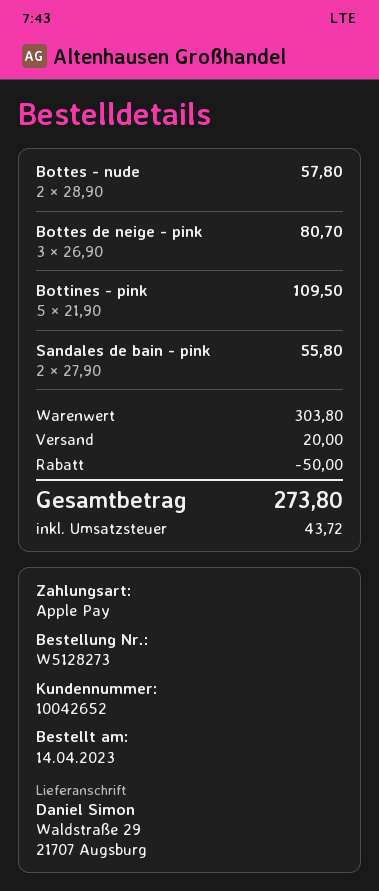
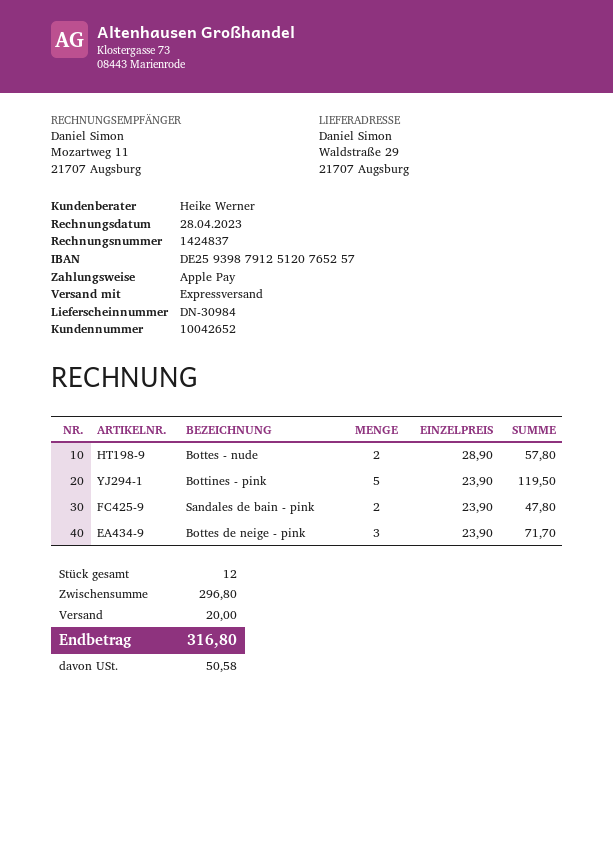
Bottes de neige - pink: 3 x 26.90 = 80.70 -> 3 x 23.90 = 71.70
Bottines - pink: 5 x 21.90 = 109.50 -> 5 x 23.90 = 119.50
Sandales de bain - pink: 2 x 27.90 = 55.80 -> 2 x 23.90 = 47.80
subtotal: 303.80 -> 296.80
discount: 50.00 -> none
tax: 43.72 -> 50.58
total: 273.80 -> 316.80

